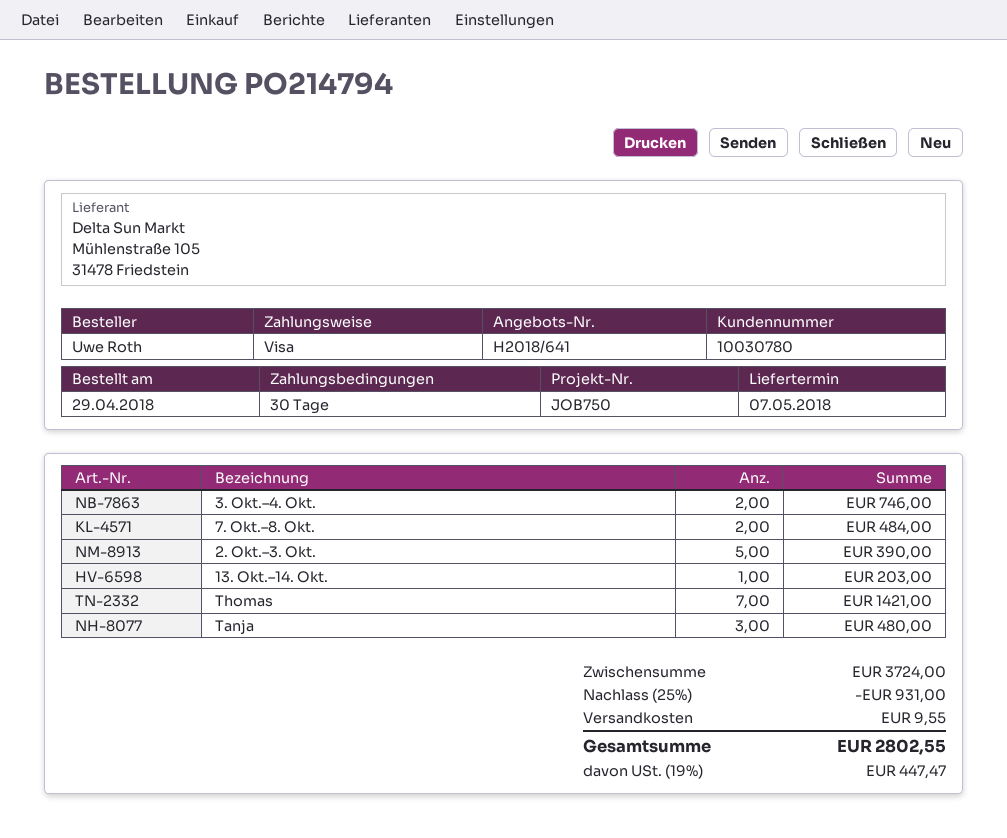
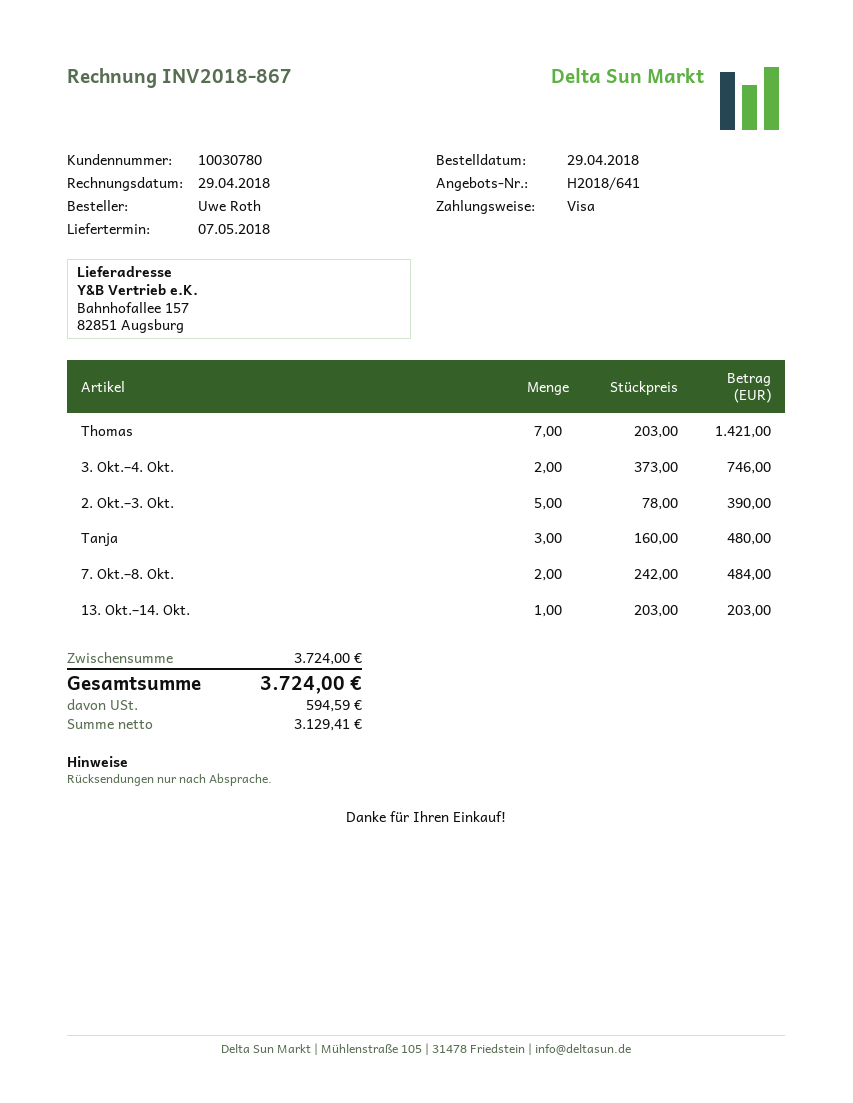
discount: 25% = 931.00 -> none
shipping: 9.55 -> none
tax: 447.47 -> 594.59
total: 2802.55 -> 3724.00

